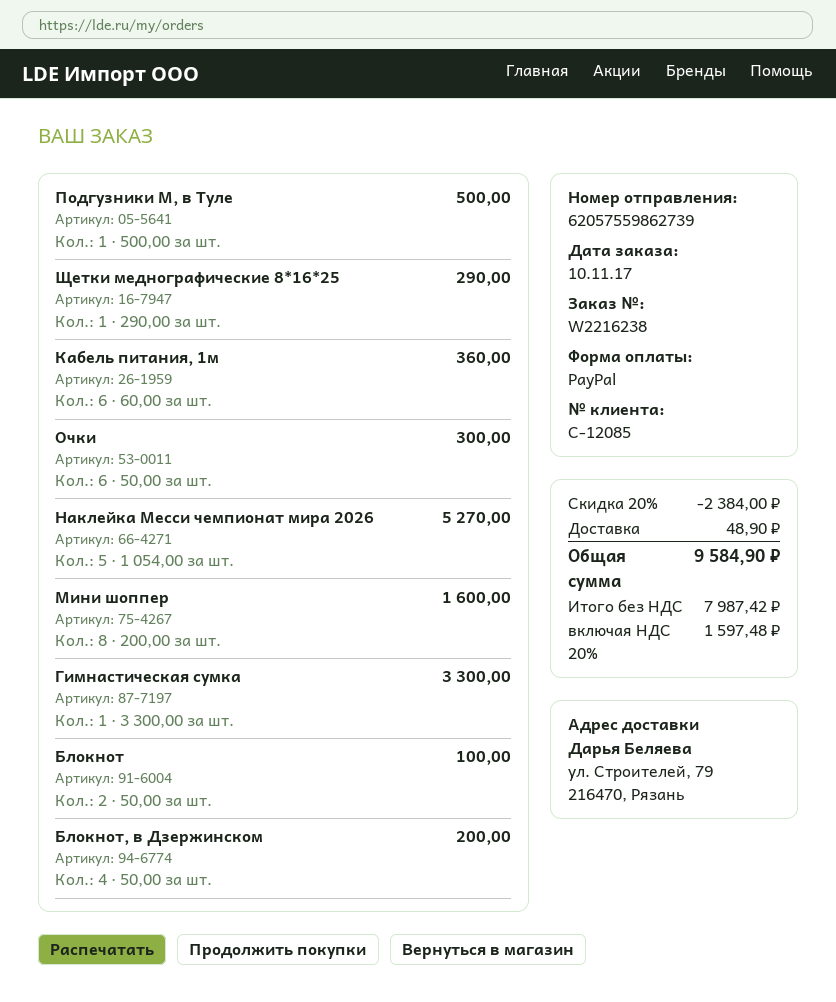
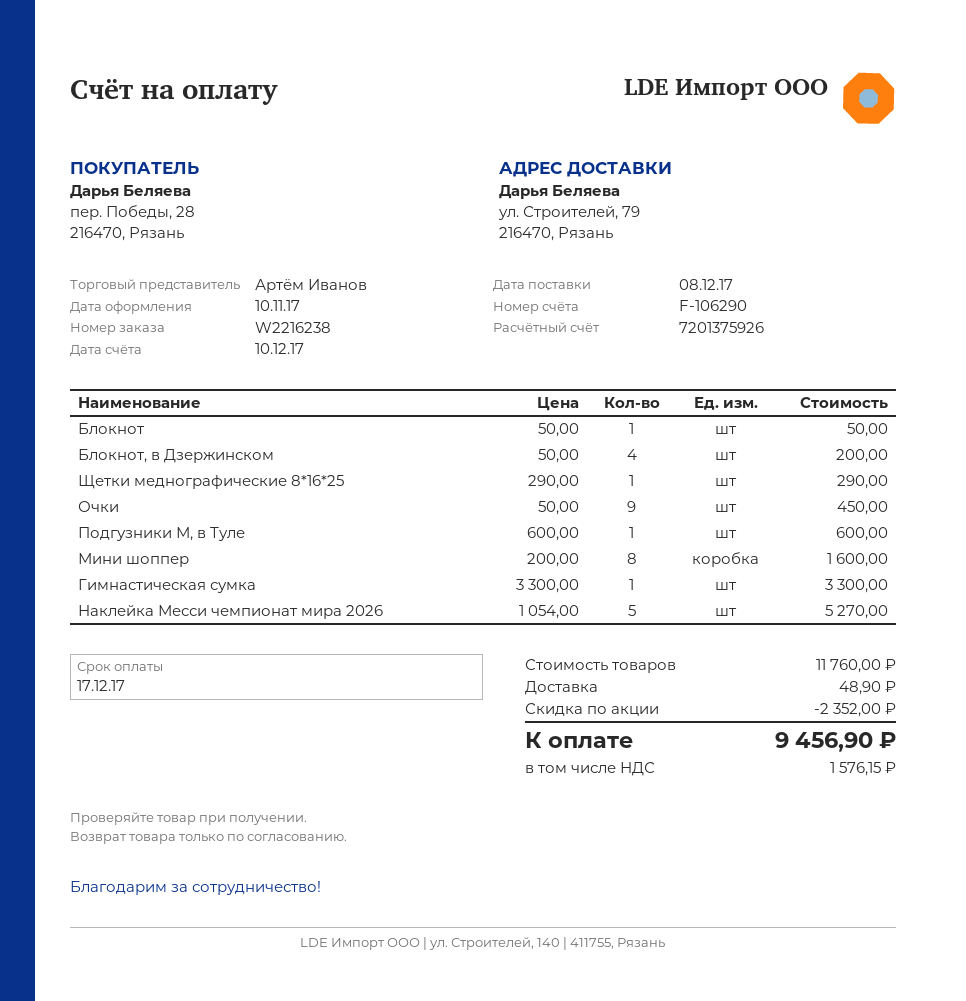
Подгузники М, в Туле: 1 x 500.00 = 500.00 -> 1 x 600.00 = 600.00
Кабель питания, 1м: 6 x 60.00 = 360.00 -> none
Очки: 6 x 50.00 = 300.00 -> 9 x 50.00 = 450.00
Блокнот: 2 x 50.00 = 100.00 -> 1 x 50.00 = 50.00
discount: 2384.00 -> 2352.00
tax: 1597.48 -> 1576.15
total: 9584.90 -> 9456.90

